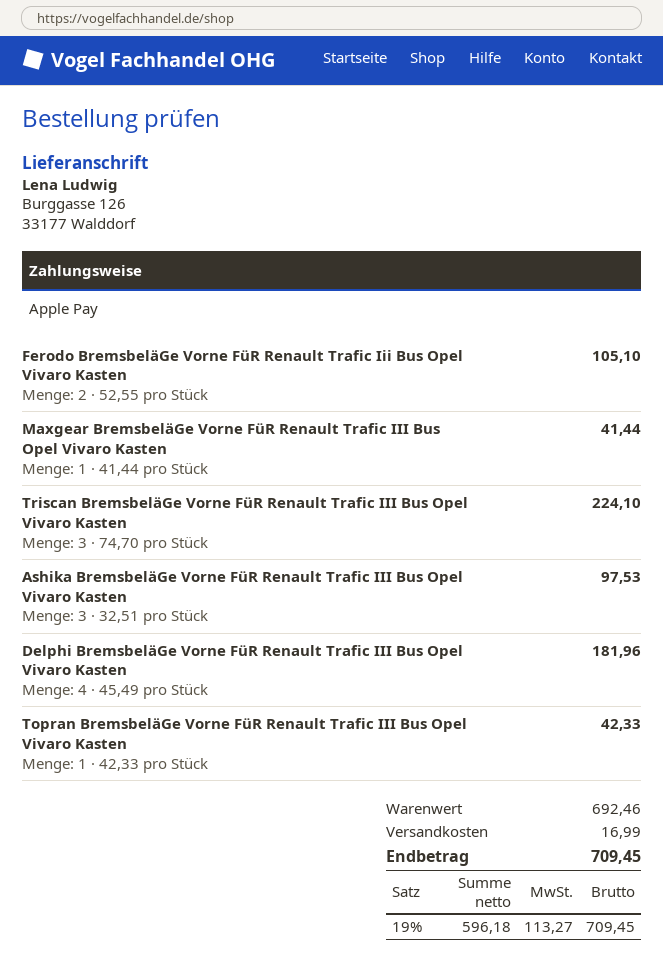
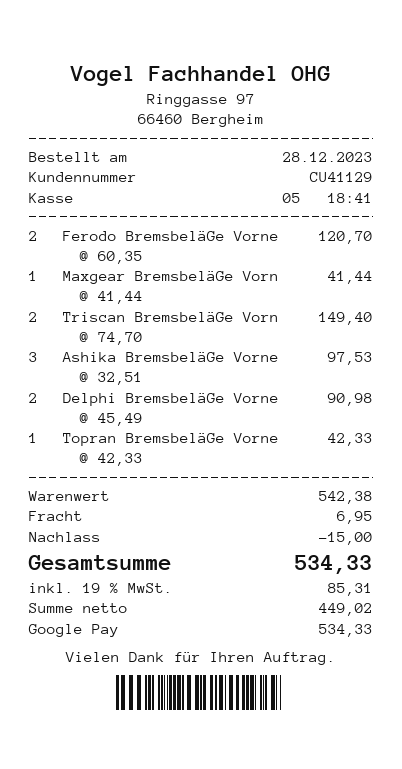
payment method: Apple Pay -> Google Pay
Ferodo BremsbeläGe Vorne FüR Renault Trafic Iii Bus Opel Vivaro Kasten: 2 x 52.55 = 105.10 -> 2 x 60.35 = 120.70
Triscan BremsbeläGe Vorne FüR Renault Trafic III Bus Opel Vivaro Kasten: 3 x 74.70 = 224.10 -> 2 x 74.70 = 149.40
Delphi BremsbeläGe Vorne FüR Renault Trafic III Bus Opel Vivaro Kasten: 4 x 45.49 = 181.96 -> 2 x 45.49 = 90.98
subtotal: 692.46 -> 542.38
discount: none -> 15.00
shipping: 16.99 -> 6.95
net: 596.18 -> 449.02
tax: 19% = 113.27 -> 19% = 85.31
total: 709.45 -> 534.33

